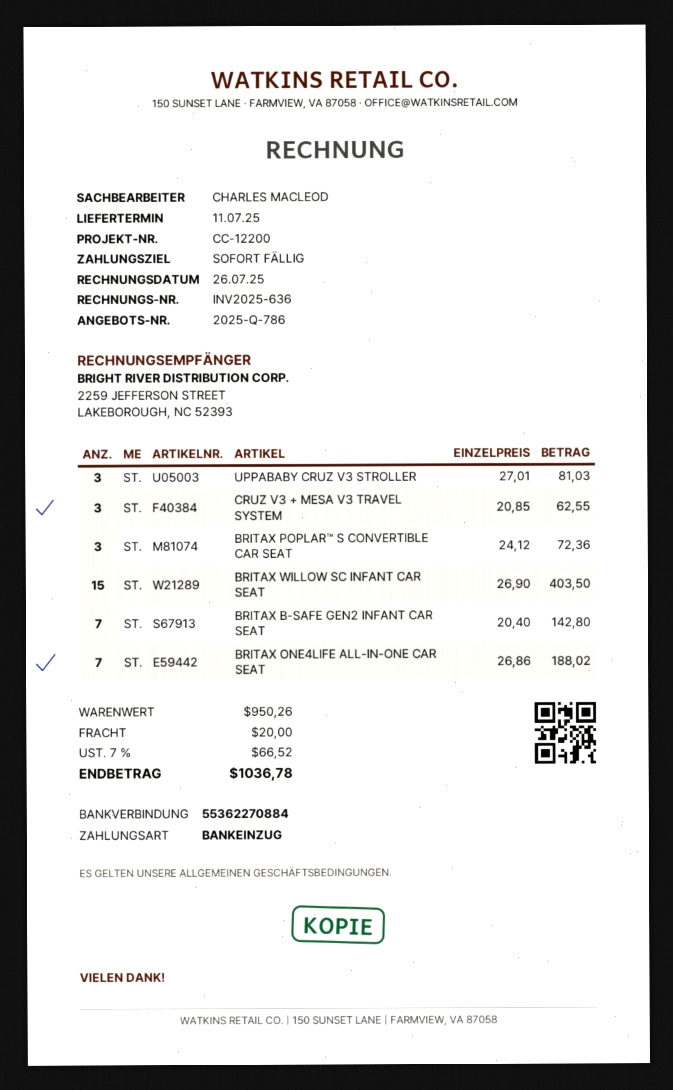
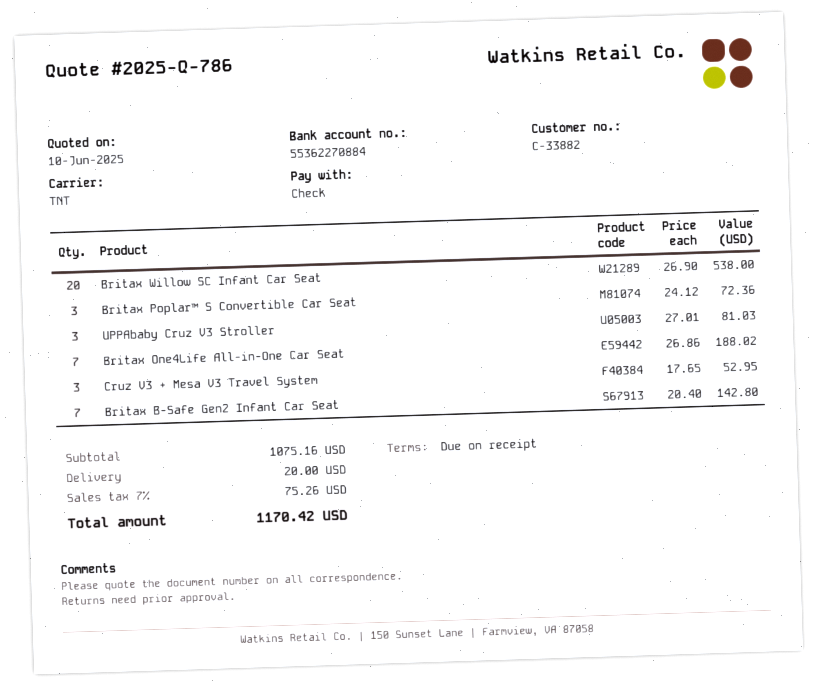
payment method: direct debit -> cheque
CRUZ V3 + MESA V3 TRAVEL SYSTEM: 3 x 20.85 = 62.55 -> 3 x 17.65 = 52.95
BRITAX WILLOW SC INFANT CAR SEAT: 15 x 26.90 = 403.50 -> 20 x 26.90 = 538.00
subtotal: 950.26 -> 1075.16
tax: 7% = 66.52 -> 7% = 75.26
total: 1036.78 -> 1170.42

